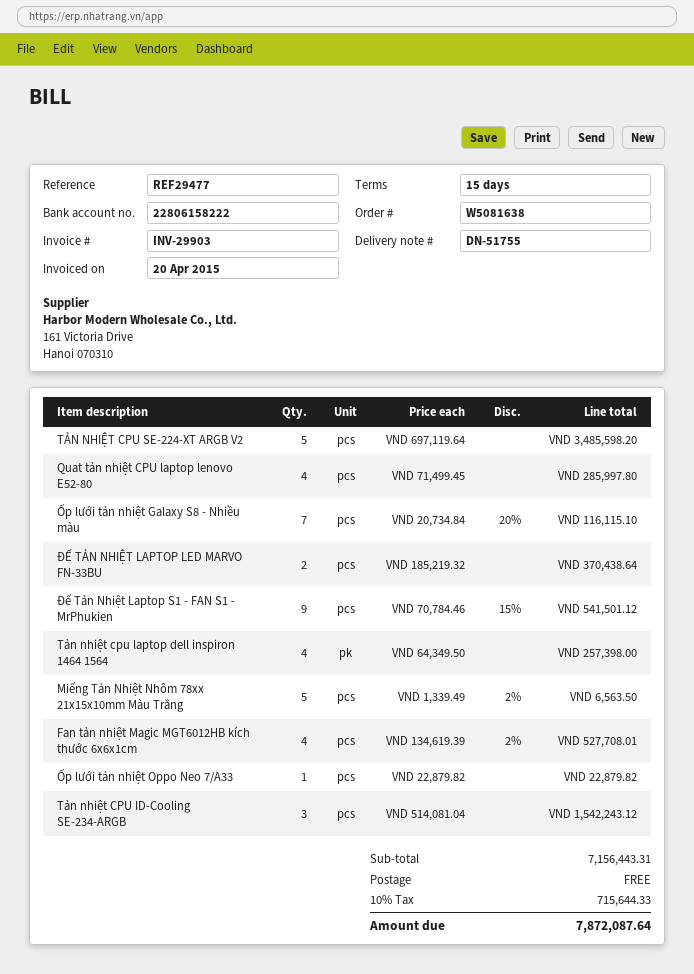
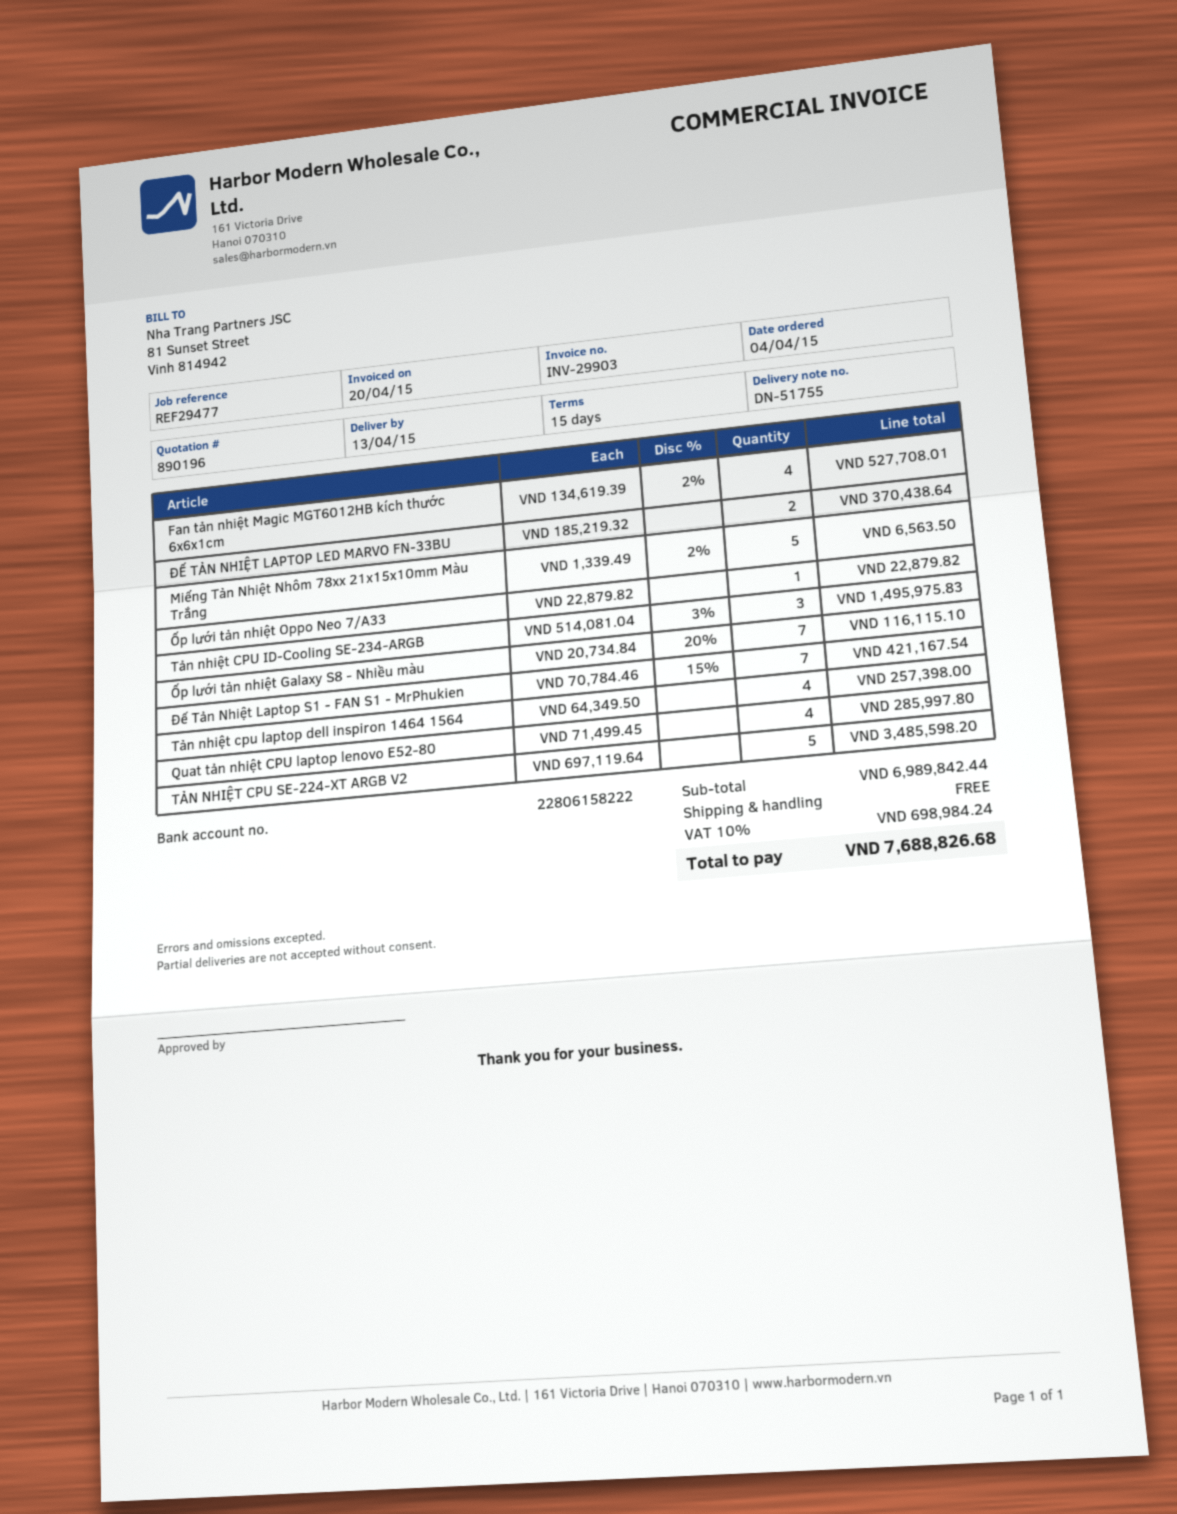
Đế Tản Nhiệt Laptop S1 - FAN S1 - MrPhukien: 9 x 70784.46 - 15% = 541501.12 -> 7 x 70784.46 - 15% = 421167.54
Tản nhiệt CPU ID-Cooling SE-234-ARGB: 3 x 514081.04 = 1542243.12 -> 3 x 514081.04 - 3% = 1495975.83
subtotal: 7156443.31 -> 6989842.44
tax: 10% = 715644.33 -> 10% = 698984.24
total: 7872087.64 -> 7688826.68

